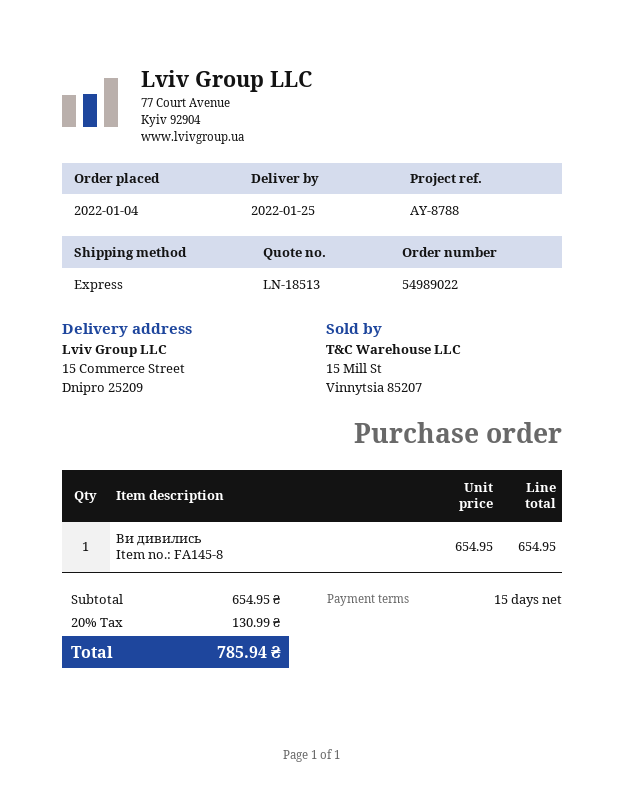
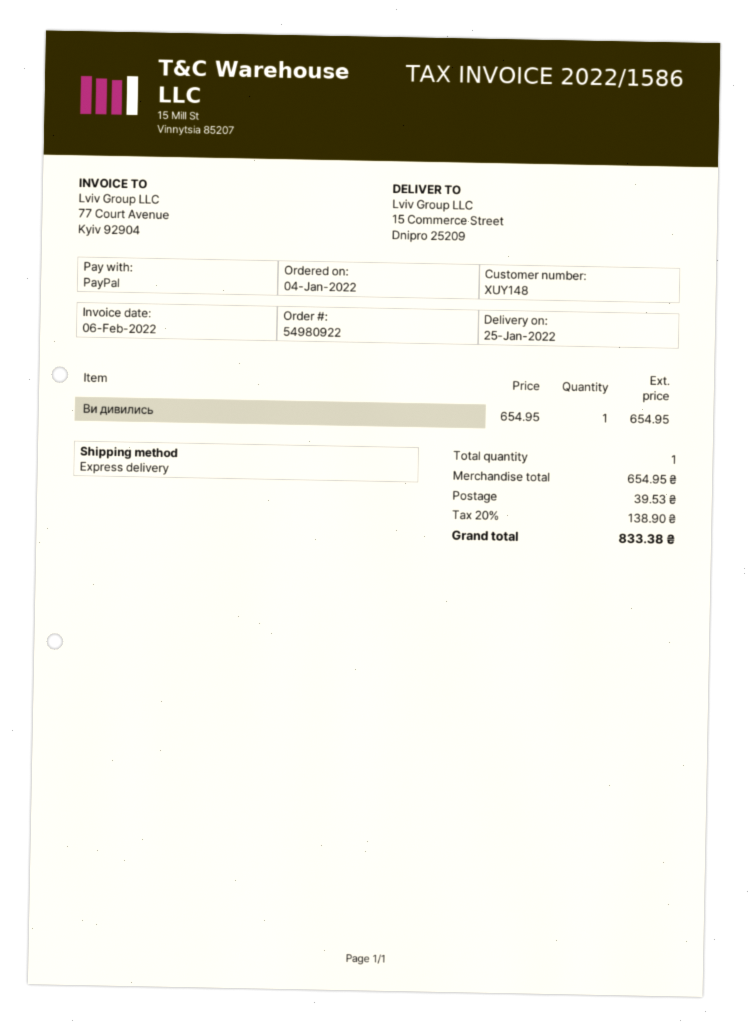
order number: 54989022 -> 54980922
shipping: none -> 39.53
tax: 20% = 130.99 -> 20% = 138.90
total: 785.94 -> 833.38

